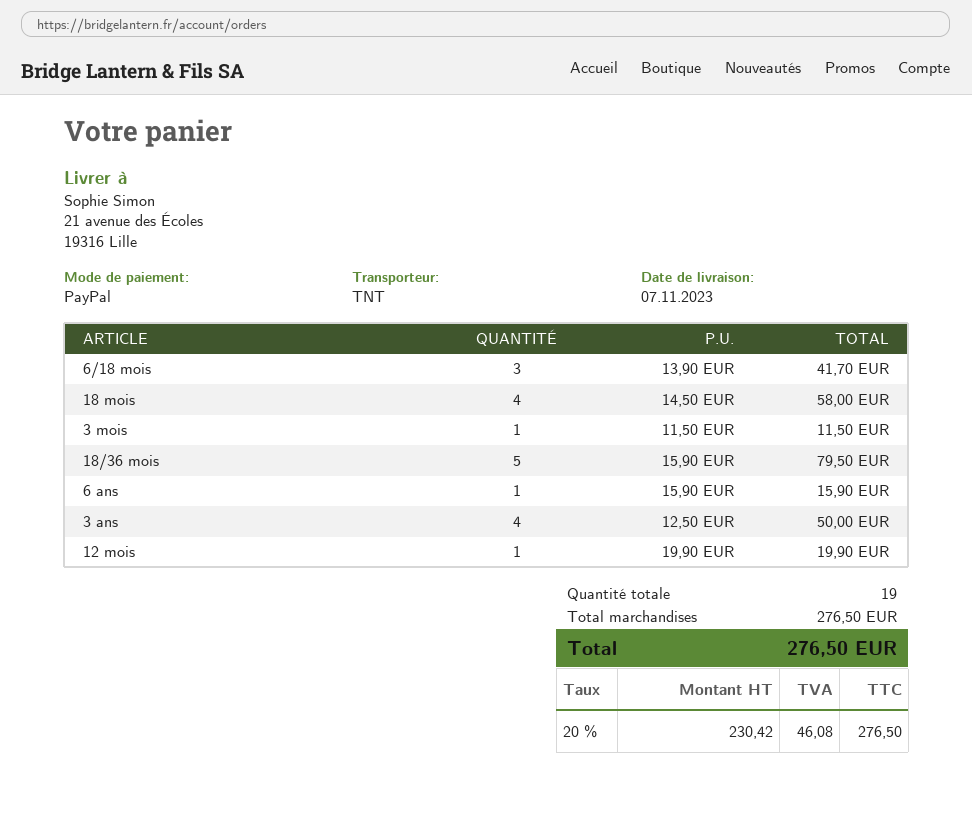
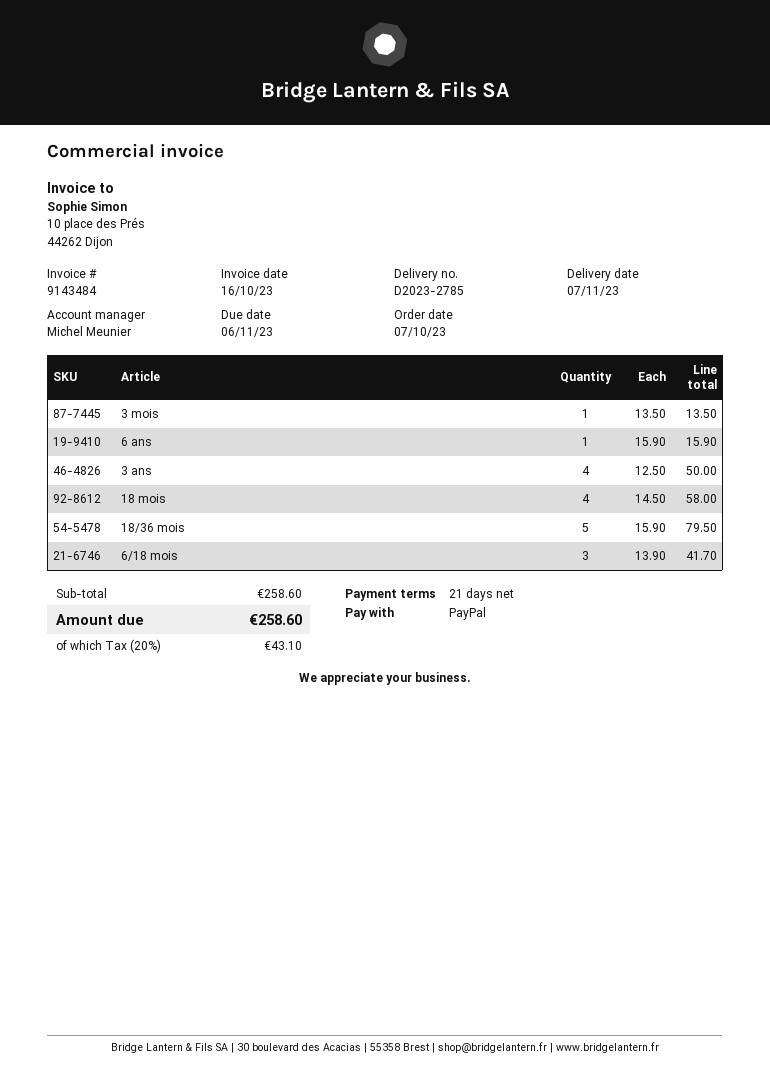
3 mois: 1 x 11.50 = 11.50 -> 1 x 13.50 = 13.50
12 mois: 1 x 19.90 = 19.90 -> none
subtotal: 276.50 -> 258.60
tax: 20% = 46.08 -> 20% = 43.10
total: 276.50 -> 258.60

